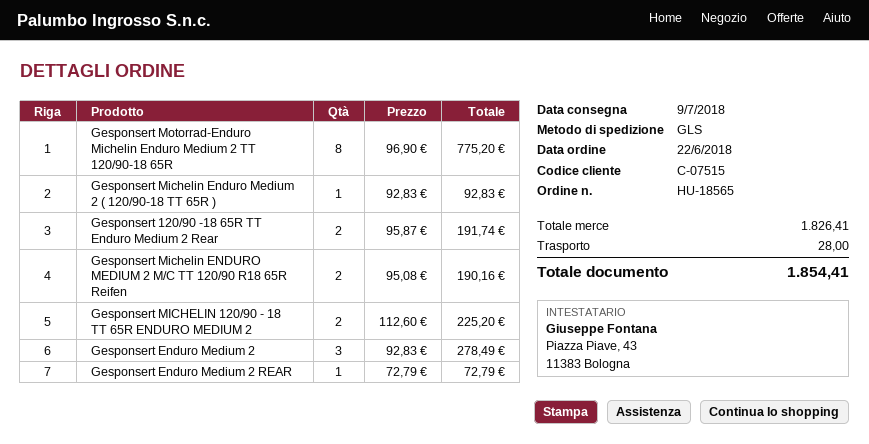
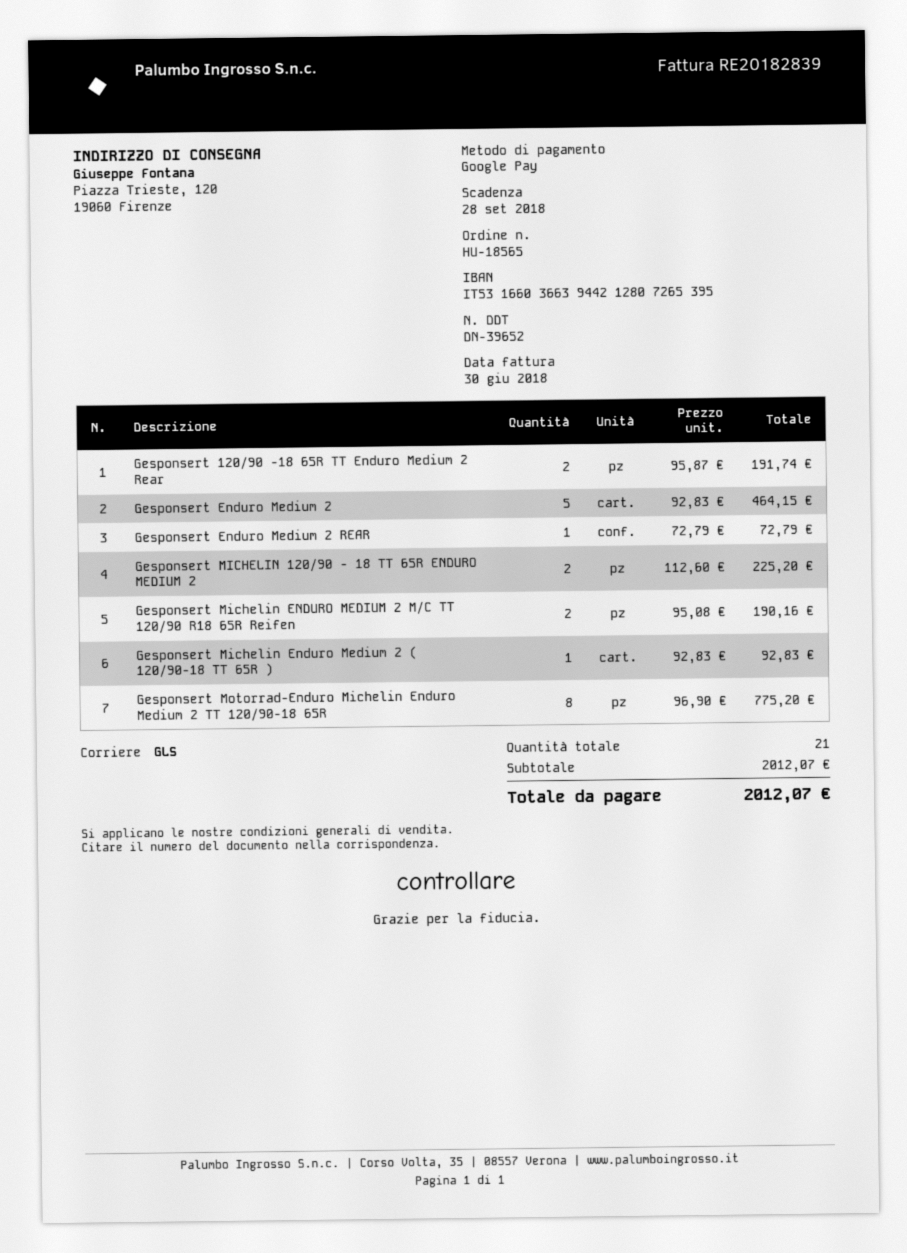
Gesponsert Enduro Medium 2: 3 x 92.83 = 278.49 -> 5 x 92.83 = 464.15
subtotal: 1826.41 -> 2012.07
shipping: 28.00 -> none
total: 1854.41 -> 2012.07

